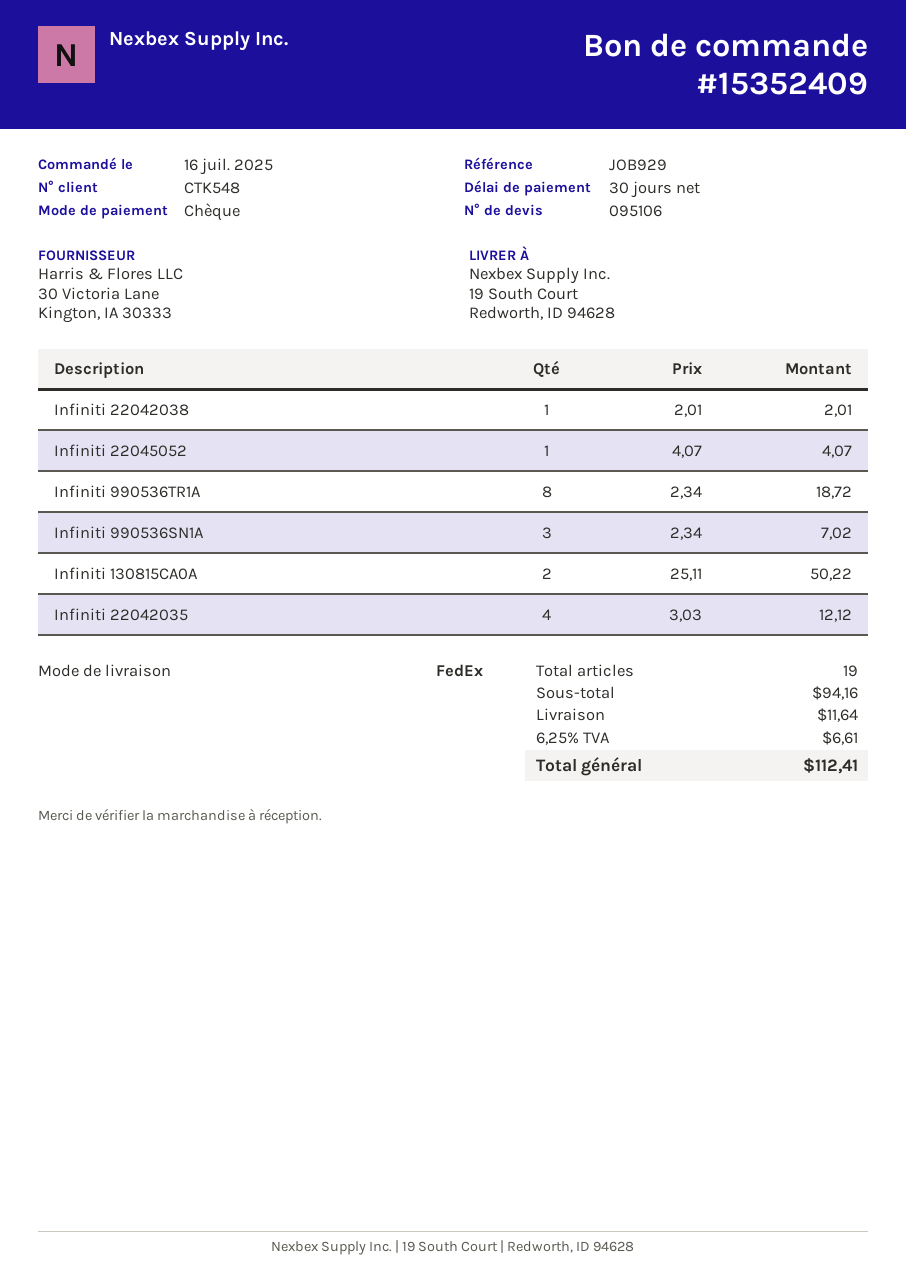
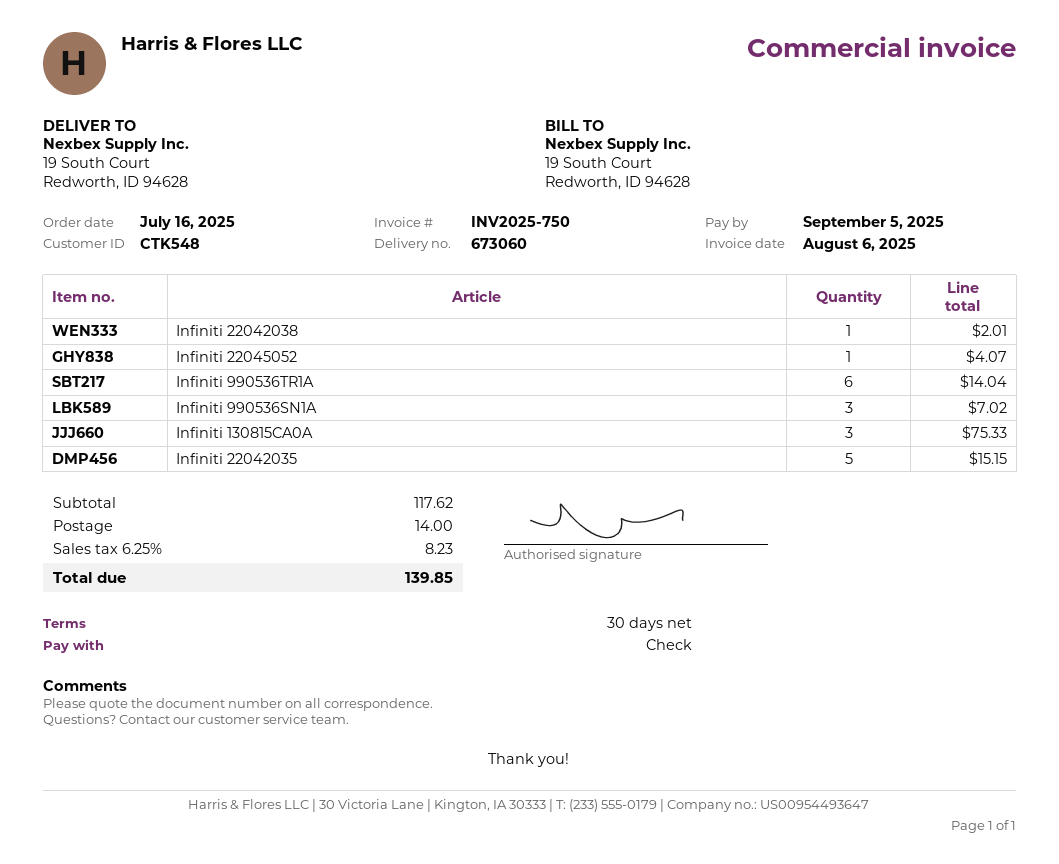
Infiniti 990536TR1A: 8 for 18.72 -> 6 for 14.04
Infiniti 130815CA0A: 2 for 50.22 -> 3 for 75.33
Infiniti 22042035: 4 for 12.12 -> 5 for 15.15
subtotal: 94.16 -> 117.62
shipping: 11.64 -> 14.00
tax: 6.25% = 6.61 -> 6.25% = 8.23
total: 112.41 -> 139.85

